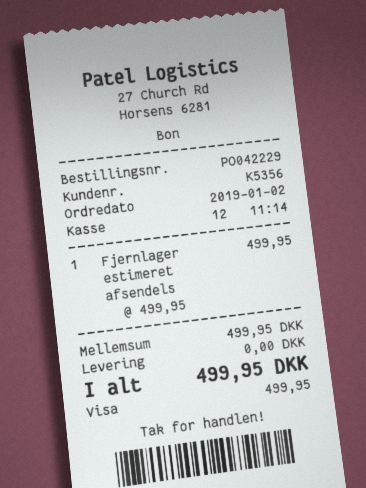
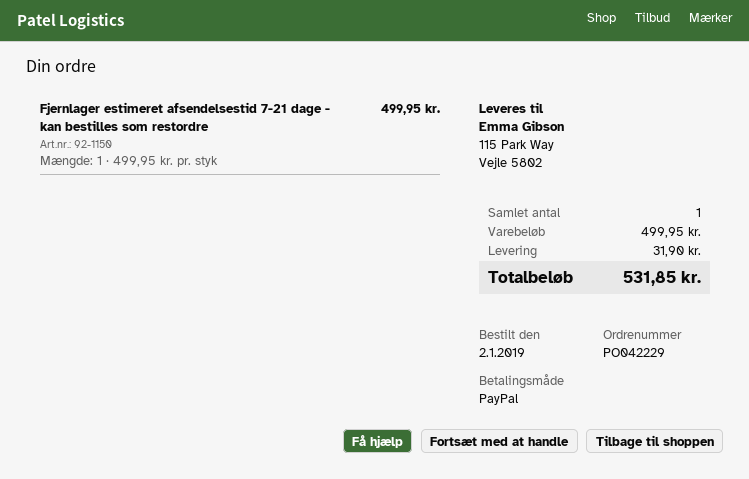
payment method: Visa -> PayPal
shipping: 0.00 -> 31.90
total: 499.95 -> 531.85

